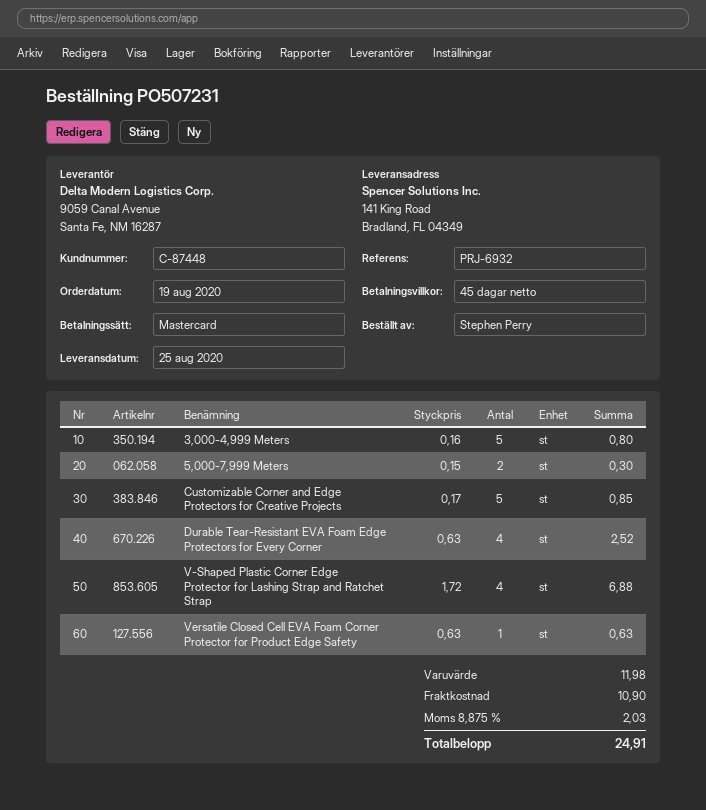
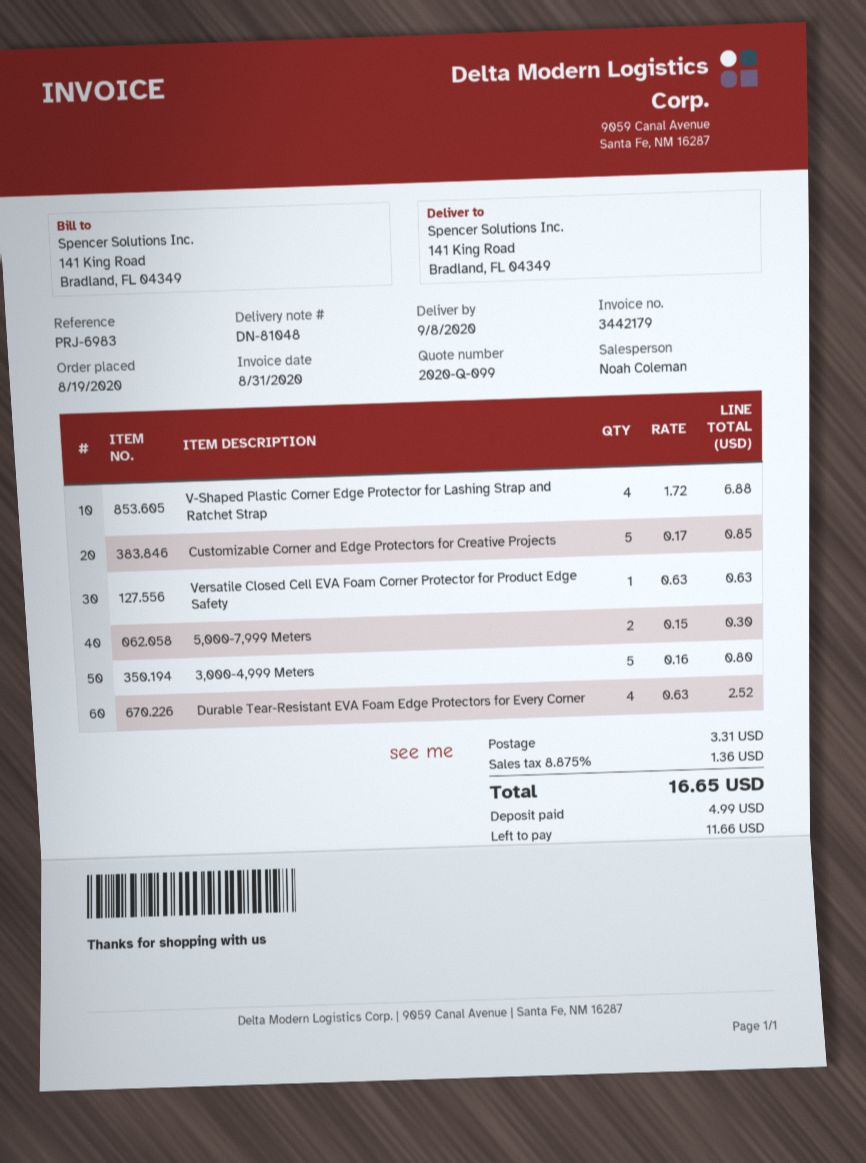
delivery date: 2020-08-25 -> 2020-09-08
reference: PRJ-6932 -> PRJ-6983
shipping: 10.90 -> 3.31
tax: 8.875% = 2.03 -> 8.875% = 1.36
total: 24.91 -> 16.65

